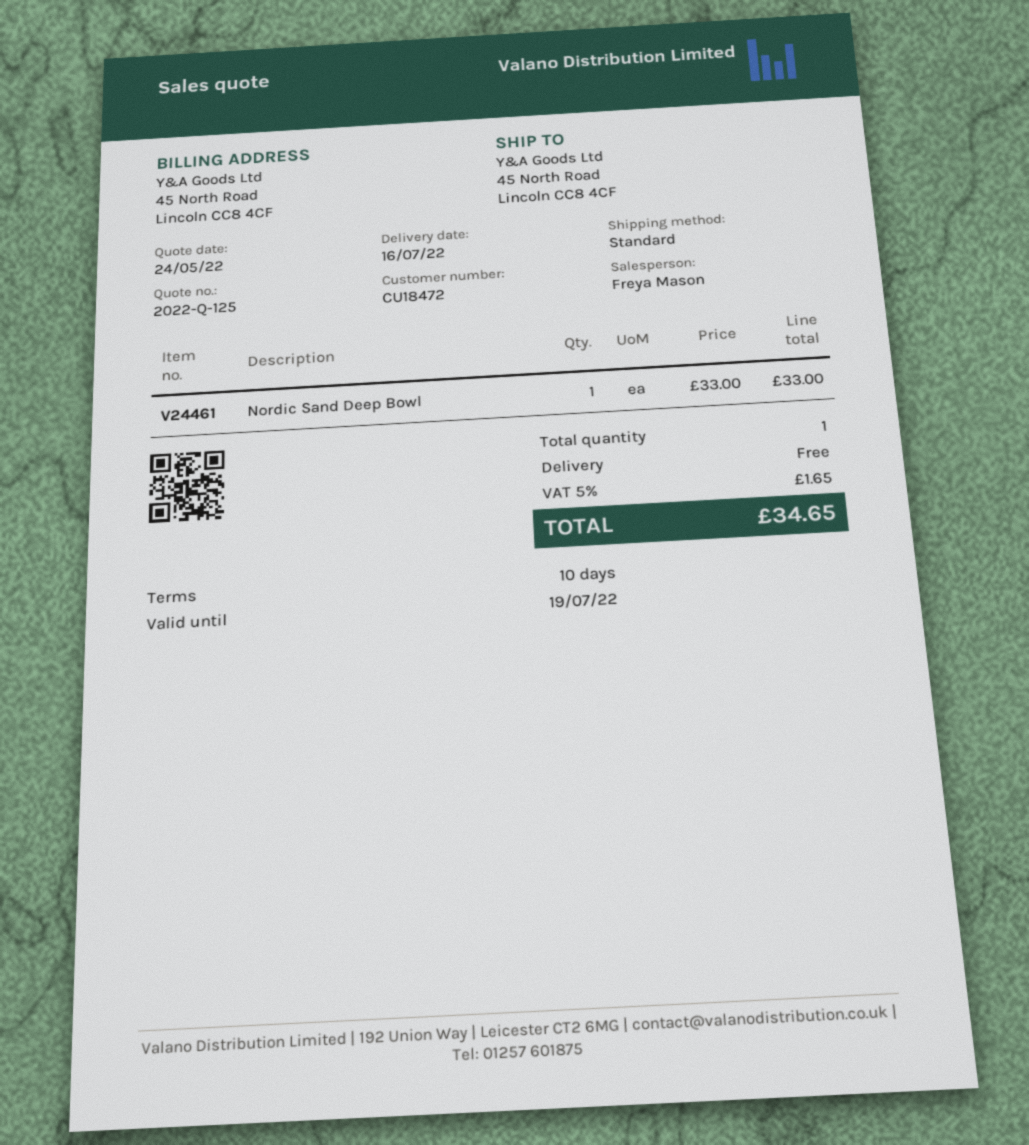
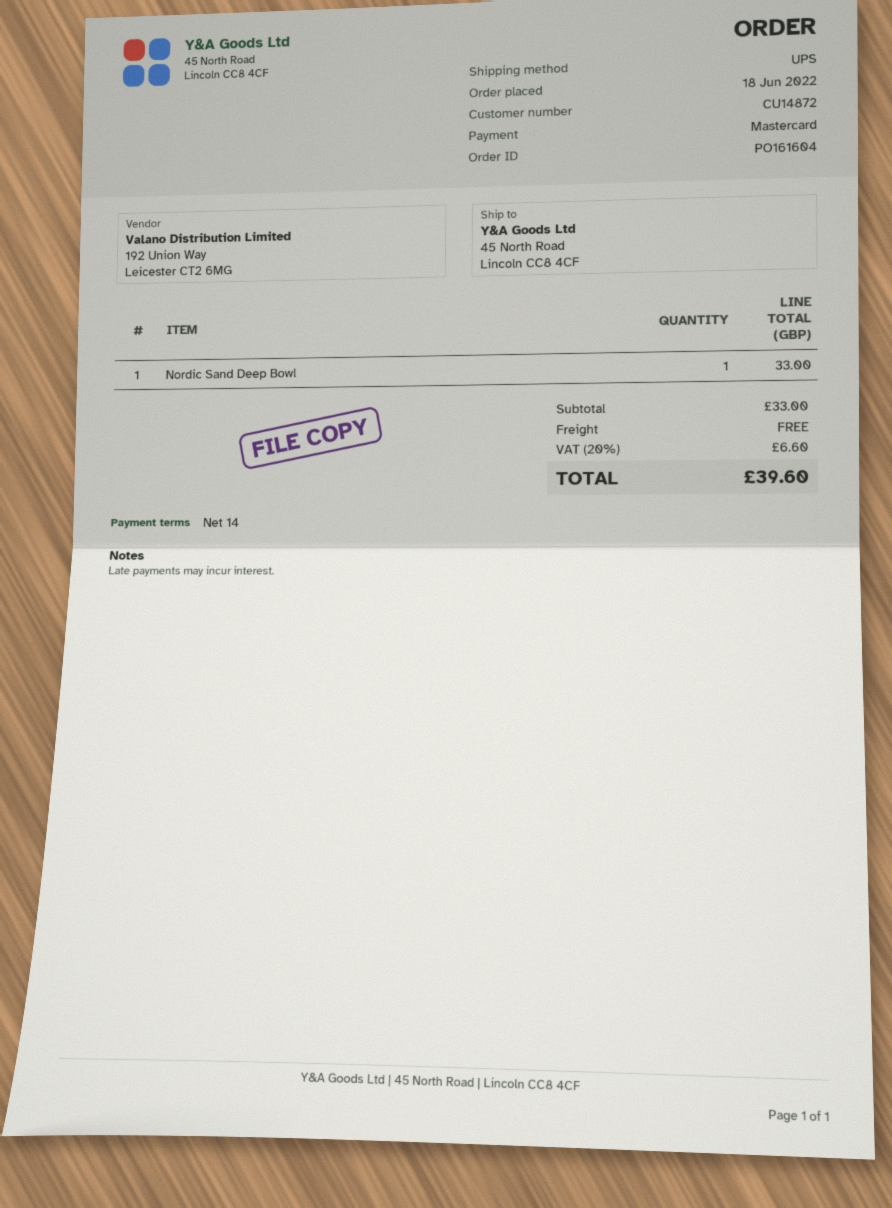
payment terms: 10 days -> 14 days
customer number: CU18472 -> CU14872
shipping method: standard -> UPS
tax: 5% = 1.65 -> 20% = 6.60
total: 34.65 -> 39.60

